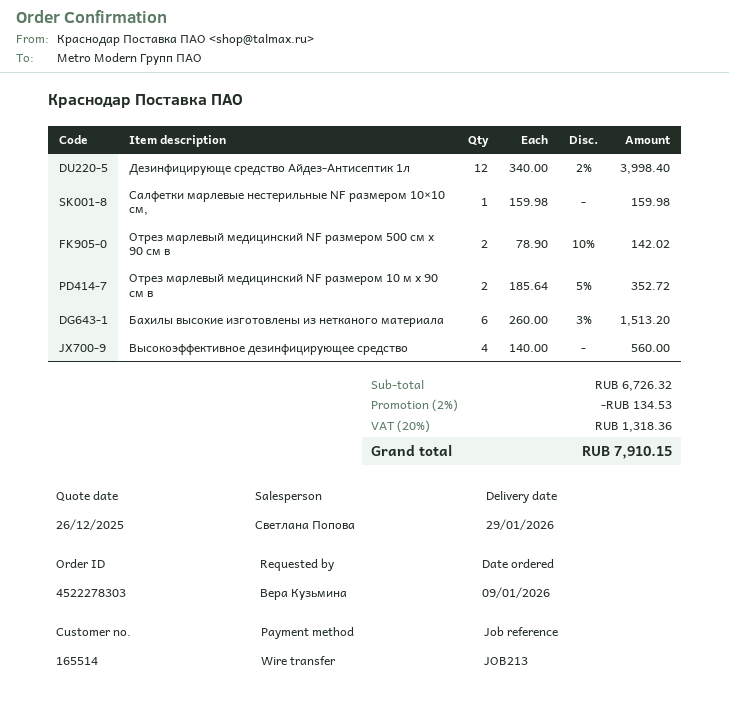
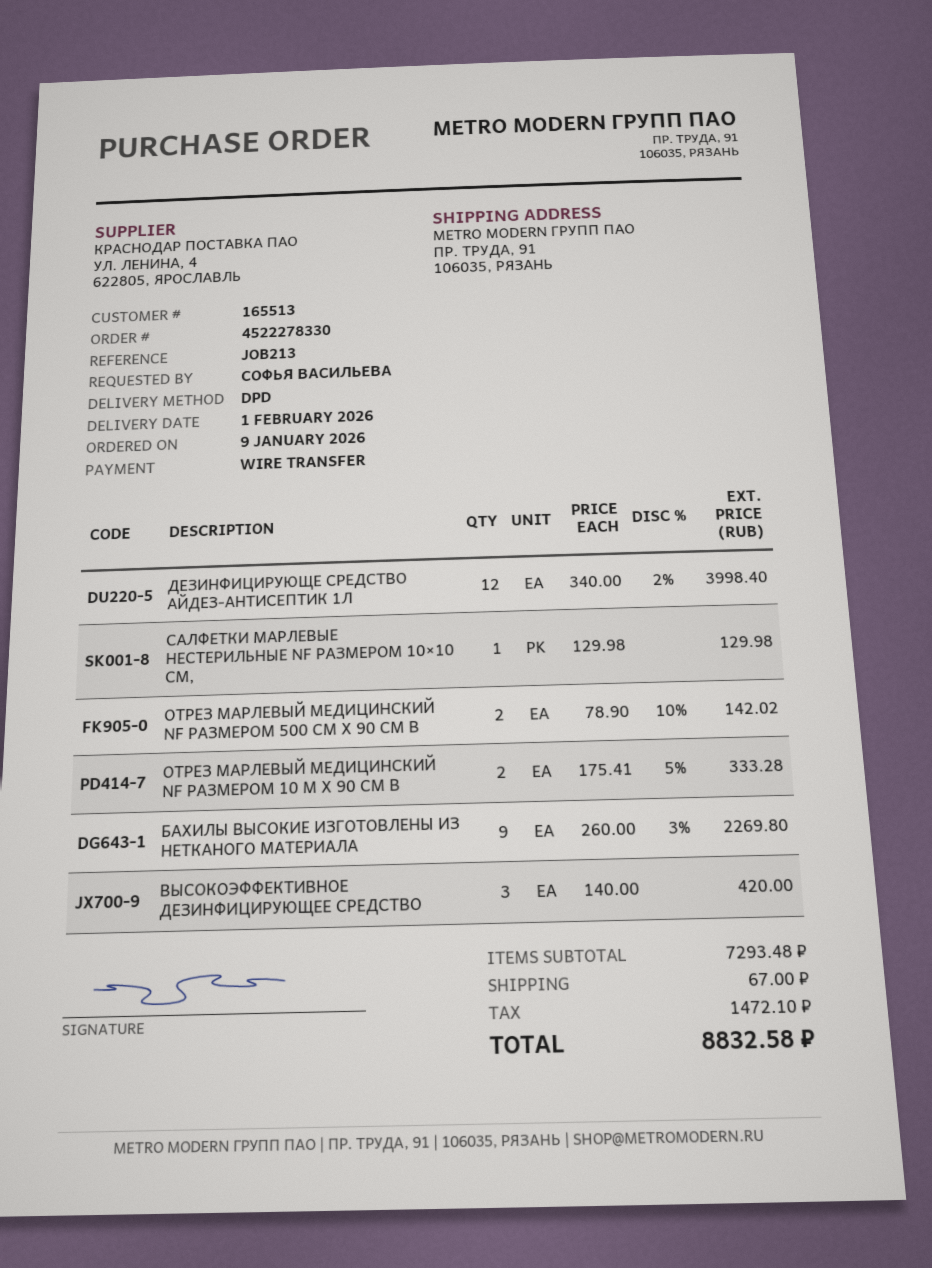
order number: 4522278303 -> 4522278330
delivery date: 2026-01-29 -> 2026-02-01
customer number: 165514 -> 165513
ordered by: Вера Кузьмина -> СОФЬЯ ВАСИЛЬЕВА
Салфетки марлевые нестерильные NF размером 10×10 см,: 1 x 159.98 = 159.98 -> 1 x 129.98 = 129.98
Отрез марлевый медицинский NF размером 10 м х 90 см в: 2 x 185.64 - 5% = 352.72 -> 2 x 175.41 - 5% = 333.28
Бахилы высокие изготовлены из нетканого материала: 6 x 260.00 - 3% = 1513.20 -> 9 x 260.00 - 3% = 2269.80
Высокоэффективное дезинфицирующее средство: 4 x 140.00 = 560.00 -> 3 x 140.00 = 420.00
subtotal: 6726.32 -> 7293.48
discount: 2% = 134.53 -> none
shipping: none -> 67.00
tax: 1318.36 -> 1472.10
total: 7910.15 -> 8832.58

